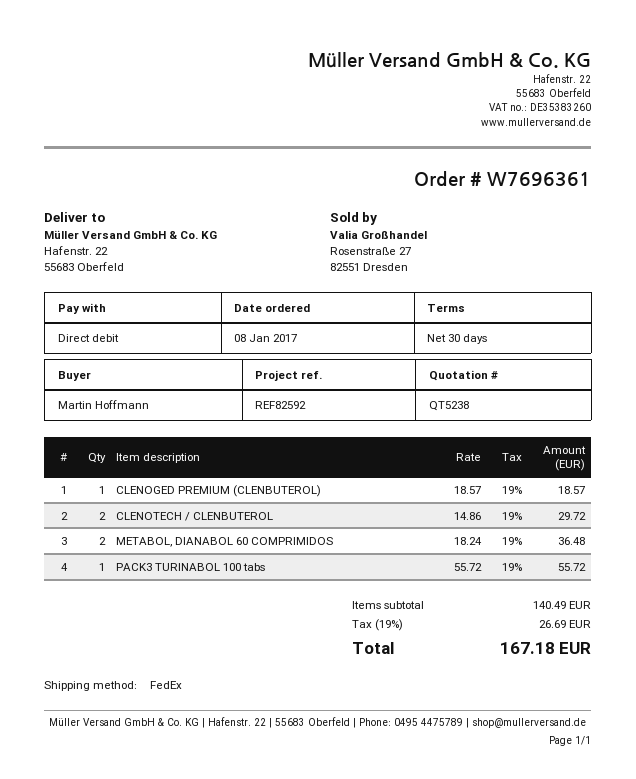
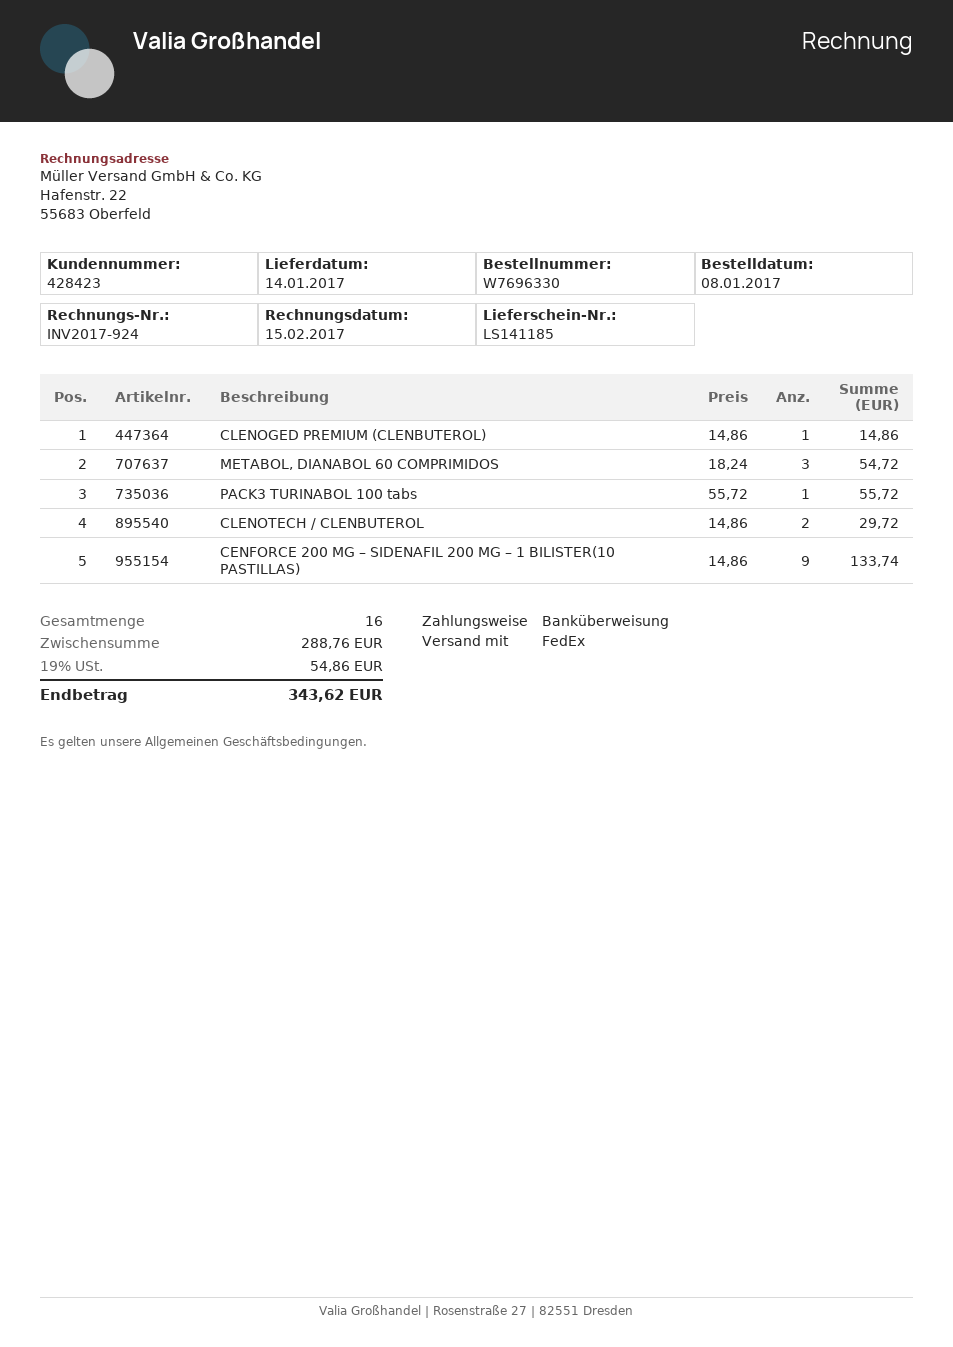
order number: W7696361 -> W7696330
payment method: direct debit -> bank transfer
CLENOGED PREMIUM (CLENBUTEROL): 1 x 18.57 = 18.57 -> 1 x 14.86 = 14.86
METABOL, DIANABOL 60 COMPRIMIDOS: 2 x 18.24 = 36.48 -> 3 x 18.24 = 54.72
CENFORCE 200 MG – SIDENAFIL 200 MG – 1 BILISTER(10 PASTILLAS): none -> 9 x 14.86 = 133.74
subtotal: 140.49 -> 288.76
tax: 19% = 26.69 -> 19% = 54.86
total: 167.18 -> 343.62

